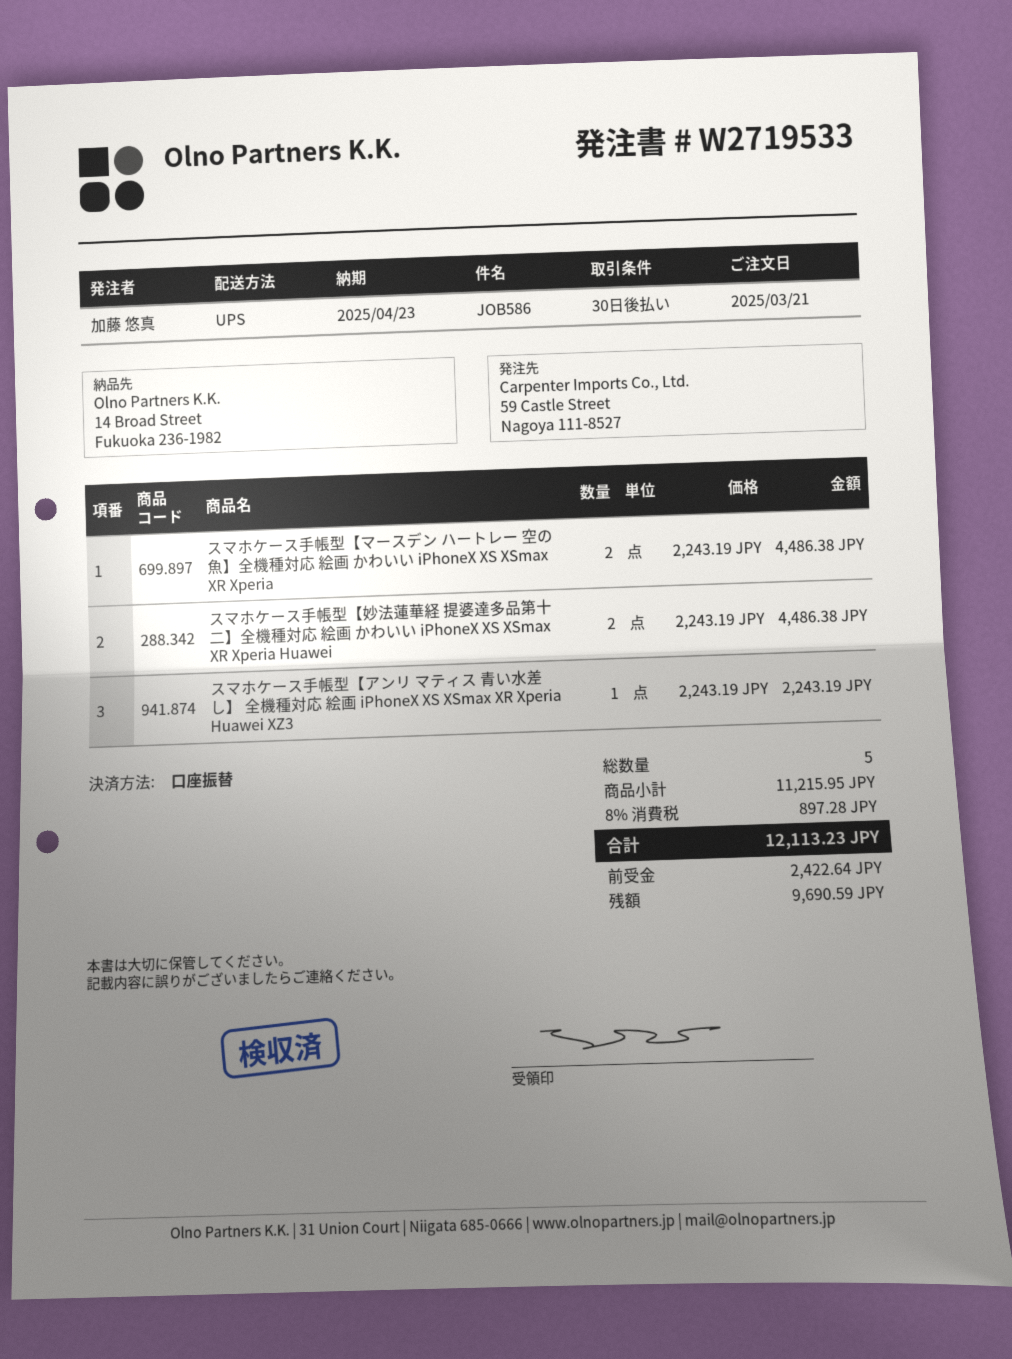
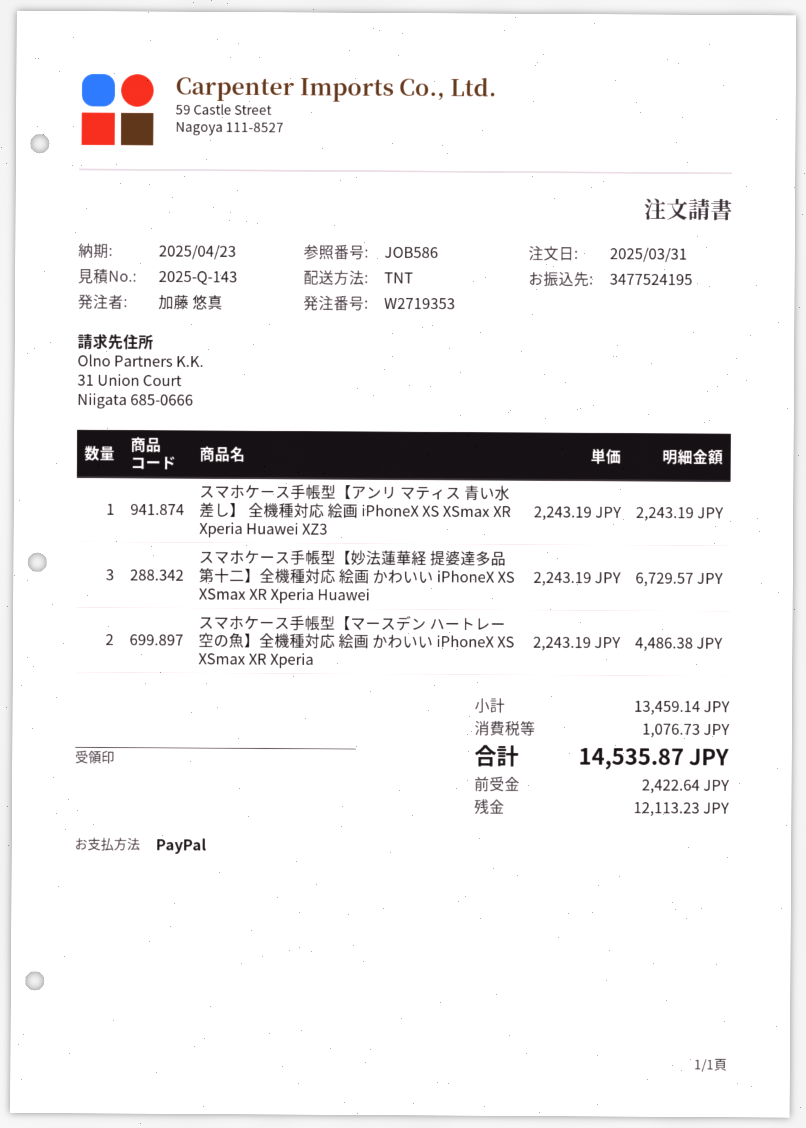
order number: W2719533 -> W2719353
order date: 2025-03-21 -> 2025-03-31
payment method: direct debit -> PayPal
shipping method: UPS -> TNT
スマホケース手帳型【妙法蓮華経 提婆達多品第十二】全機種対応 絵画 かわいい iPhoneX XS XSmax XR Xperia Huawei: 2 x 2243.19 = 4486.38 -> 3 x 2243.19 = 6729.57
subtotal: 11215.95 -> 13459.14
tax: 897.28 -> 1076.73
total: 12113.23 -> 14535.87
balance: 9690.59 -> 12113.23

